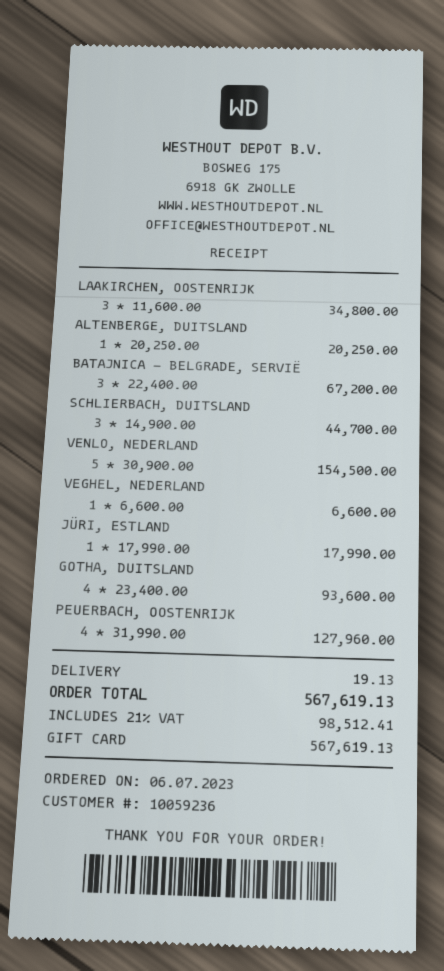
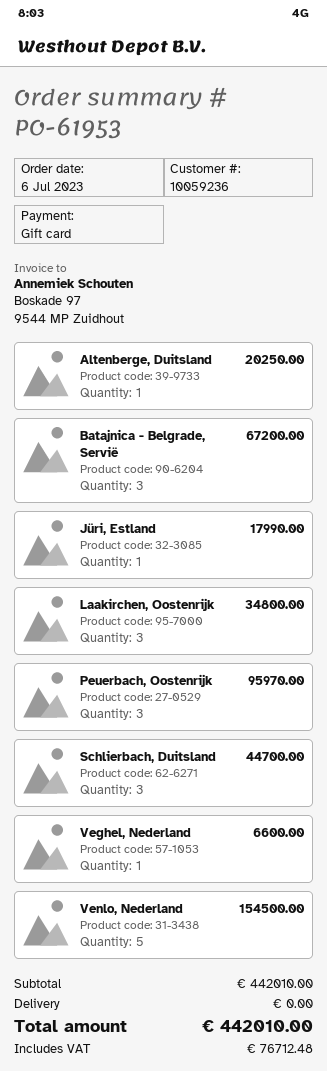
GOTHA, DUITSLAND: 4 for 93600.00 -> none
PEUERBACH, OOSTENRIJK: 4 for 127960.00 -> 3 for 95970.00
shipping: 19.13 -> 0.00
tax: 98512.41 -> 76712.48
total: 567619.13 -> 442010.00

